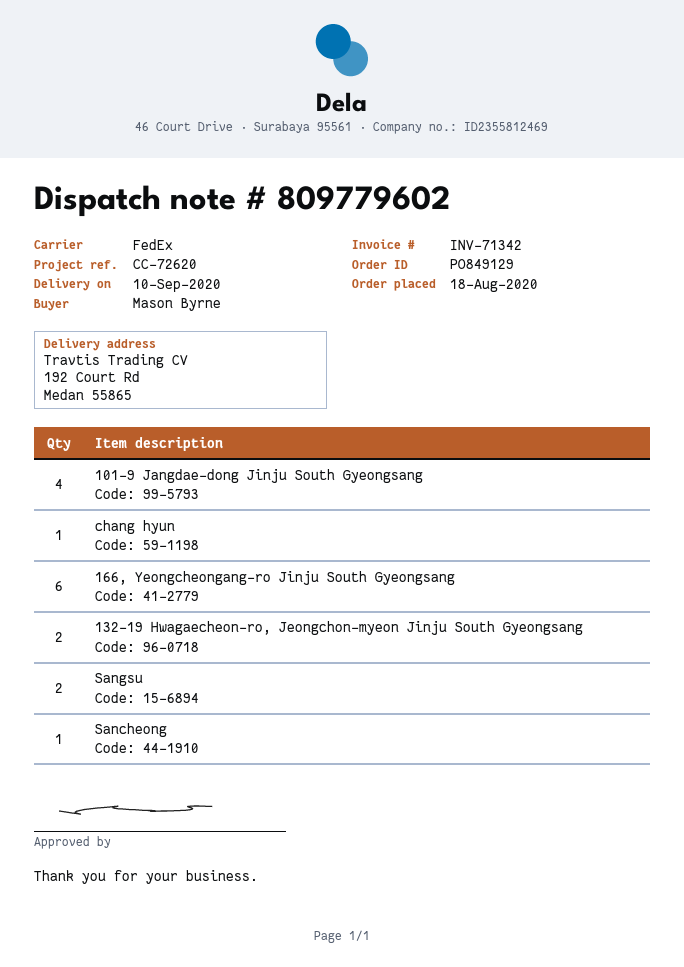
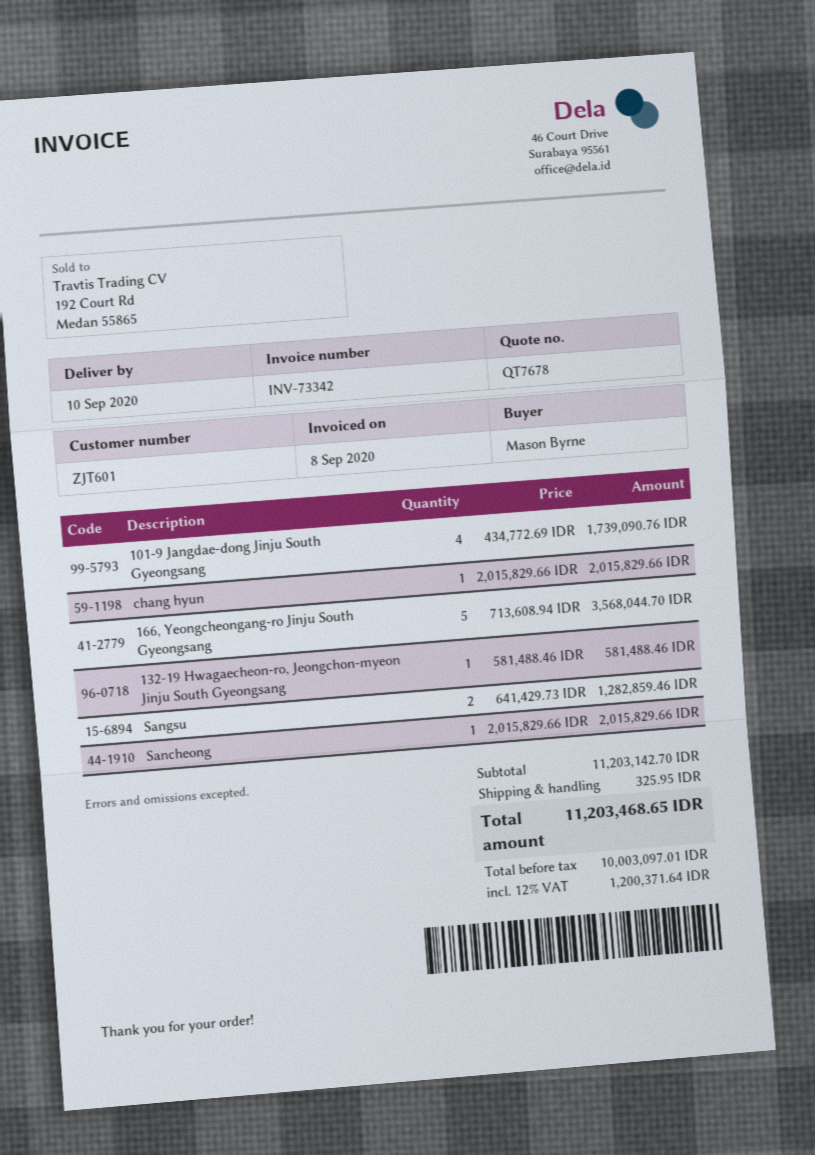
invoice number: INV-71342 -> INV-73342
166, Yeongcheongang-ro Jinju South Gyeongsang: 6 -> 5
132-19 Hwagaecheon-ro, Jeongchon-myeon Jinju South Gyeongsang: 2 -> 1

